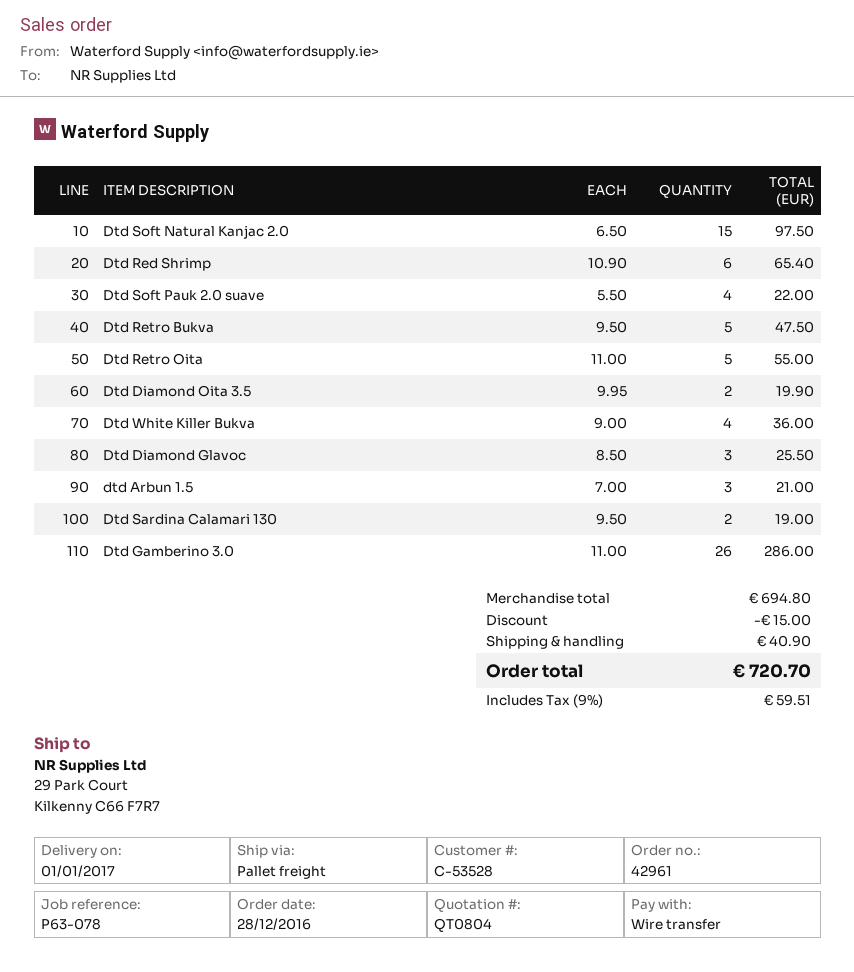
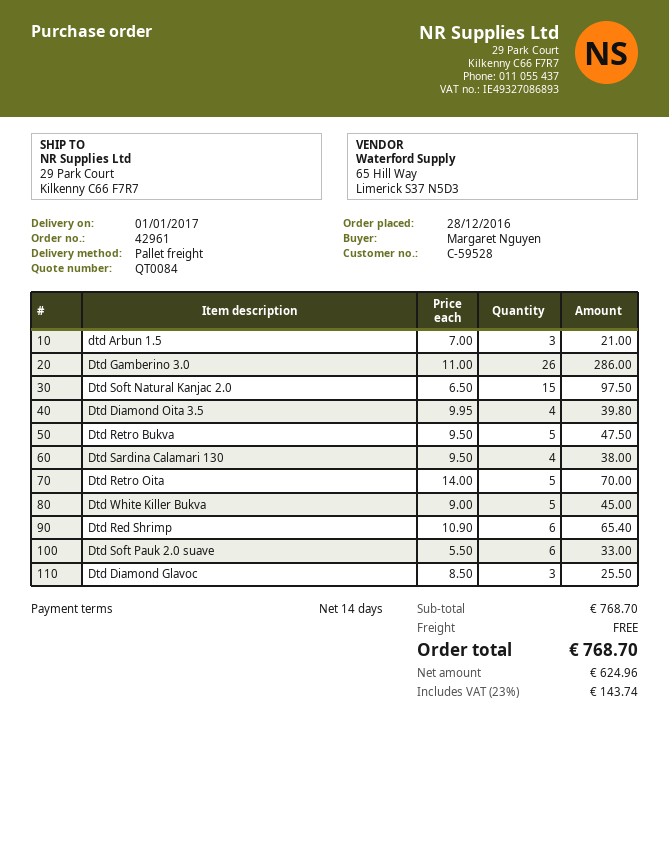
quote number: QT0804 -> QT0084
customer number: C-53528 -> C-59528
Dtd Soft Pauk 2.0 suave: 4 x 5.50 = 22.00 -> 6 x 5.50 = 33.00
Dtd Retro Oita: 5 x 11.00 = 55.00 -> 5 x 14.00 = 70.00
Dtd Diamond Oita 3.5: 2 x 9.95 = 19.90 -> 4 x 9.95 = 39.80
Dtd White Killer Bukva: 4 x 9.00 = 36.00 -> 5 x 9.00 = 45.00
Dtd Sardina Calamari 130: 2 x 9.50 = 19.00 -> 4 x 9.50 = 38.00
subtotal: 694.80 -> 768.70
discount: 15.00 -> none
shipping: 40.90 -> 0.00
tax: 9% = 59.51 -> 23% = 143.74
total: 720.70 -> 768.70

